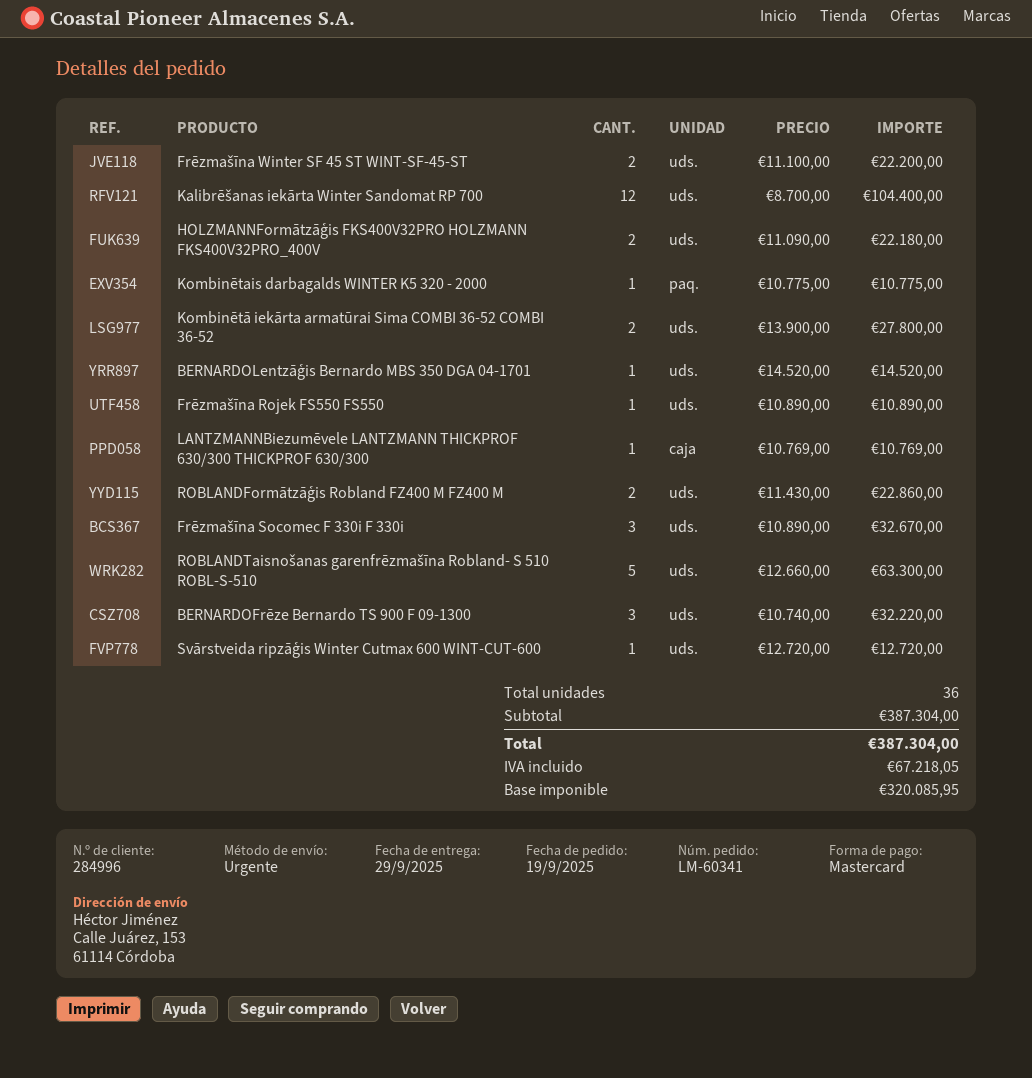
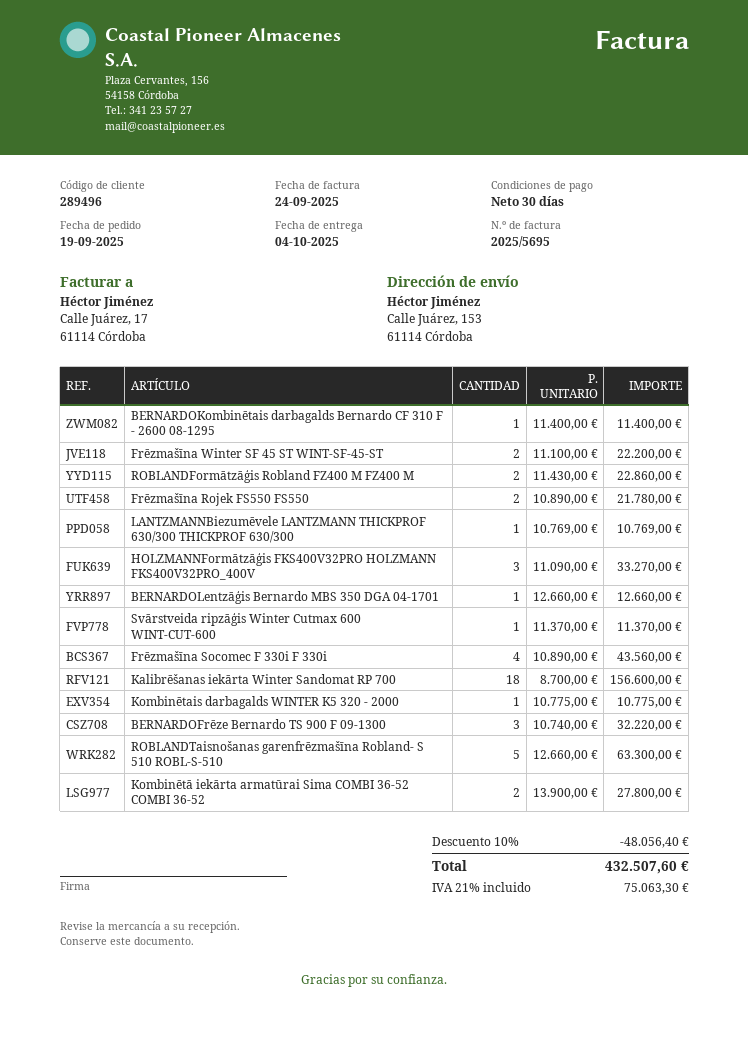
delivery date: 2025-09-29 -> 2025-10-04
customer number: 284996 -> 289496
Kalibrēšanas iekārta Winter Sandomat RP 700: 12 x 8700.00 = 104400.00 -> 18 x 8700.00 = 156600.00
HOLZMANNFormātzāģis FKS400V32PRO HOLZMANN FKS400V32PRO_400V: 2 x 11090.00 = 22180.00 -> 3 x 11090.00 = 33270.00
BERNARDOLentzāģis Bernardo MBS 350 DGA 04-1701: 1 x 14520.00 = 14520.00 -> 1 x 12660.00 = 12660.00
Frēzmašīna Rojek FS550 FS550: 1 x 10890.00 = 10890.00 -> 2 x 10890.00 = 21780.00
Frēzmašīna Socomec F 330i F 330i: 3 x 10890.00 = 32670.00 -> 4 x 10890.00 = 43560.00
Svārstveida ripzāģis Winter Cutmax 600 WINT-CUT-600: 1 x 12720.00 = 12720.00 -> 1 x 11370.00 = 11370.00
BERNARDOKombinētais darbagalds Bernardo CF 310 F - 2600 08-1295: none -> 1 x 11400.00 = 11400.00
discount: none -> 10% = 48056.40
tax: 67218.05 -> 75063.30
total: 387304.00 -> 432507.60

